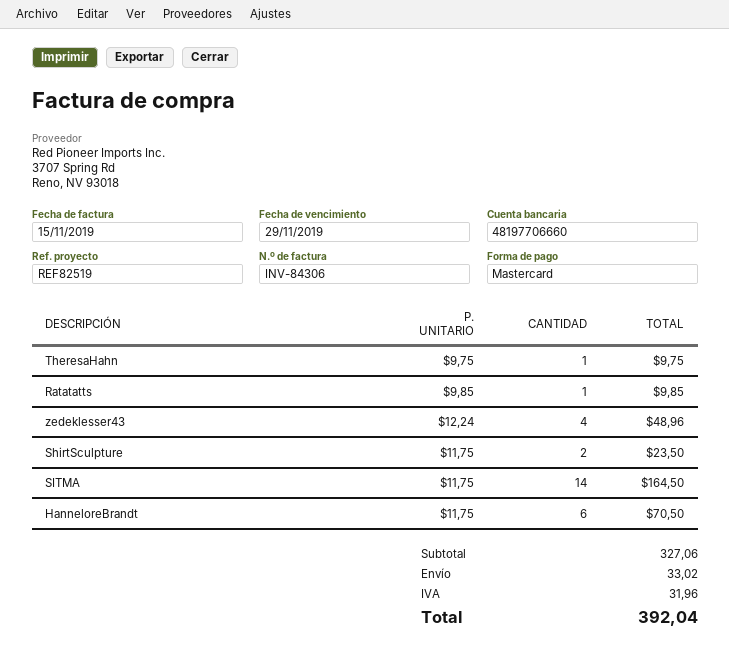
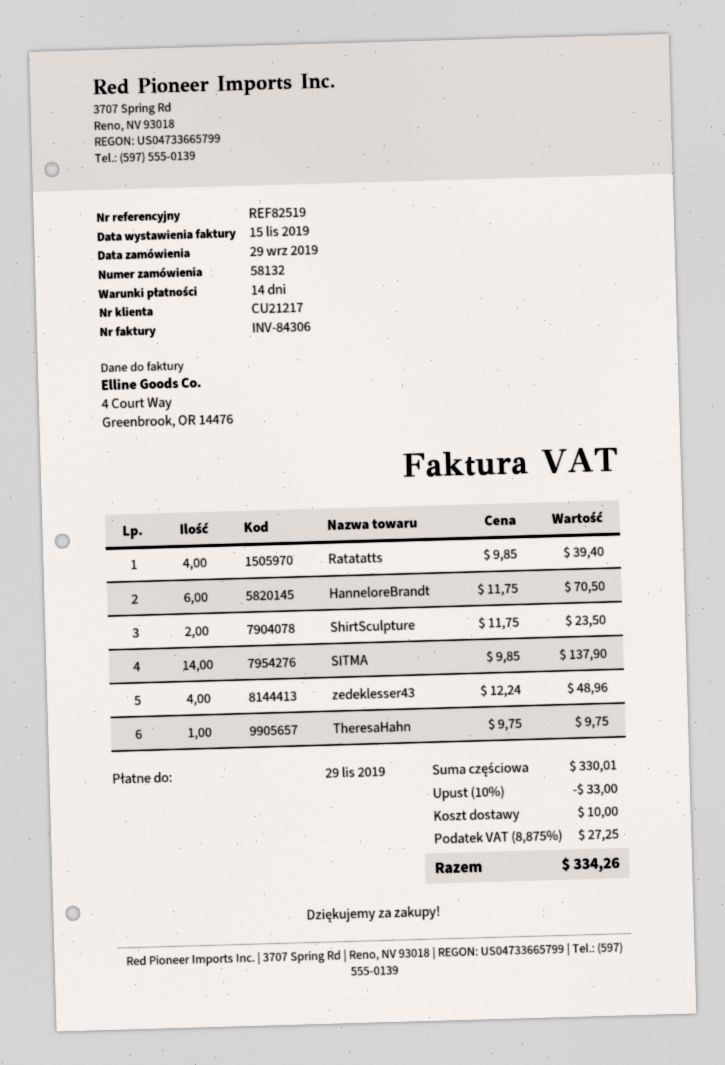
Ratatatts: 1 x 9.85 = 9.85 -> 4 x 9.85 = 39.40
SITMA: 14 x 11.75 = 164.50 -> 14 x 9.85 = 137.90
subtotal: 327.06 -> 330.01
discount: none -> 10% = 33.00
shipping: 33.02 -> 10.00
tax: 31.96 -> 27.25
total: 392.04 -> 334.26

